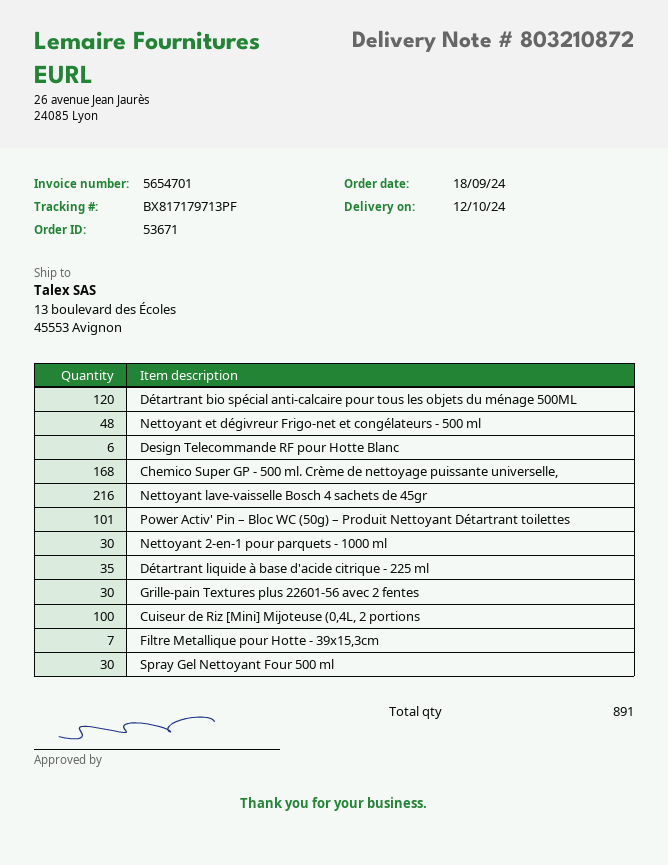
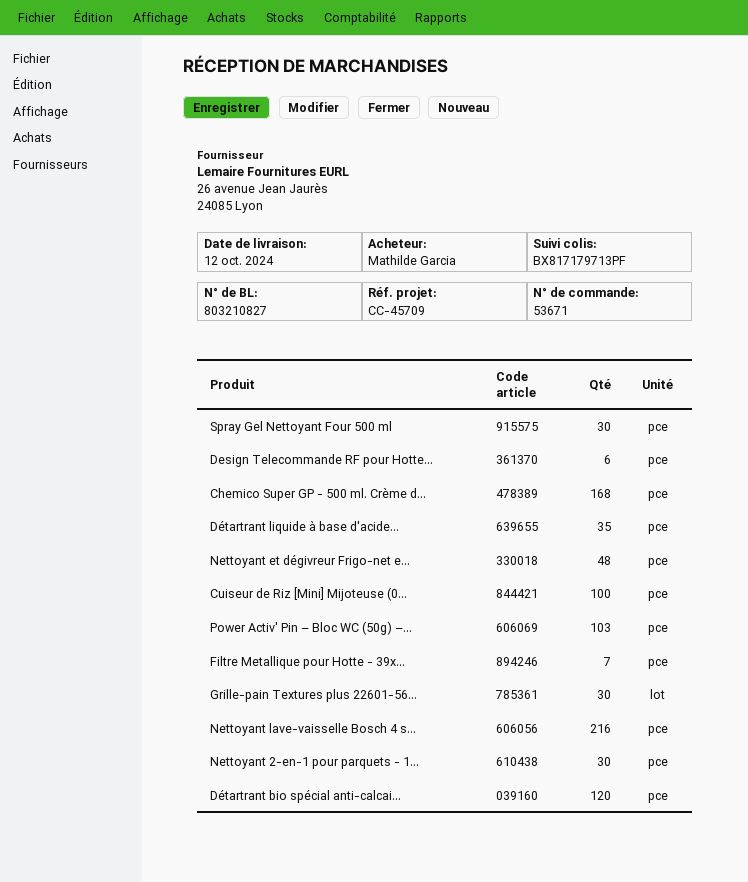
delivery note number: 803210872 -> 803210827
Power Activ' Pin – Bloc WC (50g) – Produit Nettoyant Détartrant toilettes: 101 -> 103

